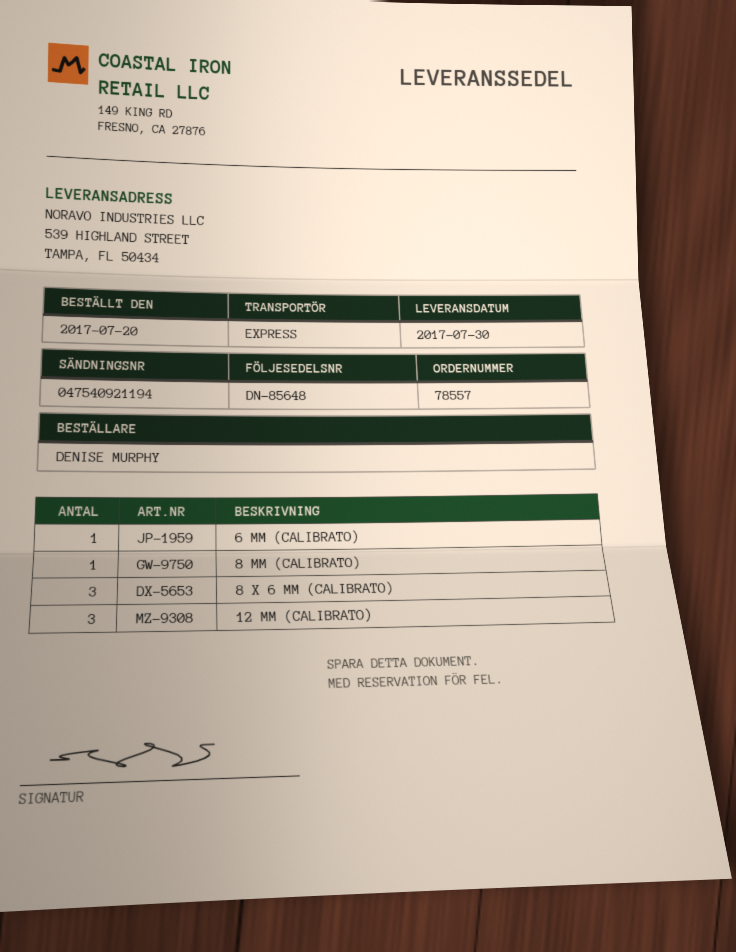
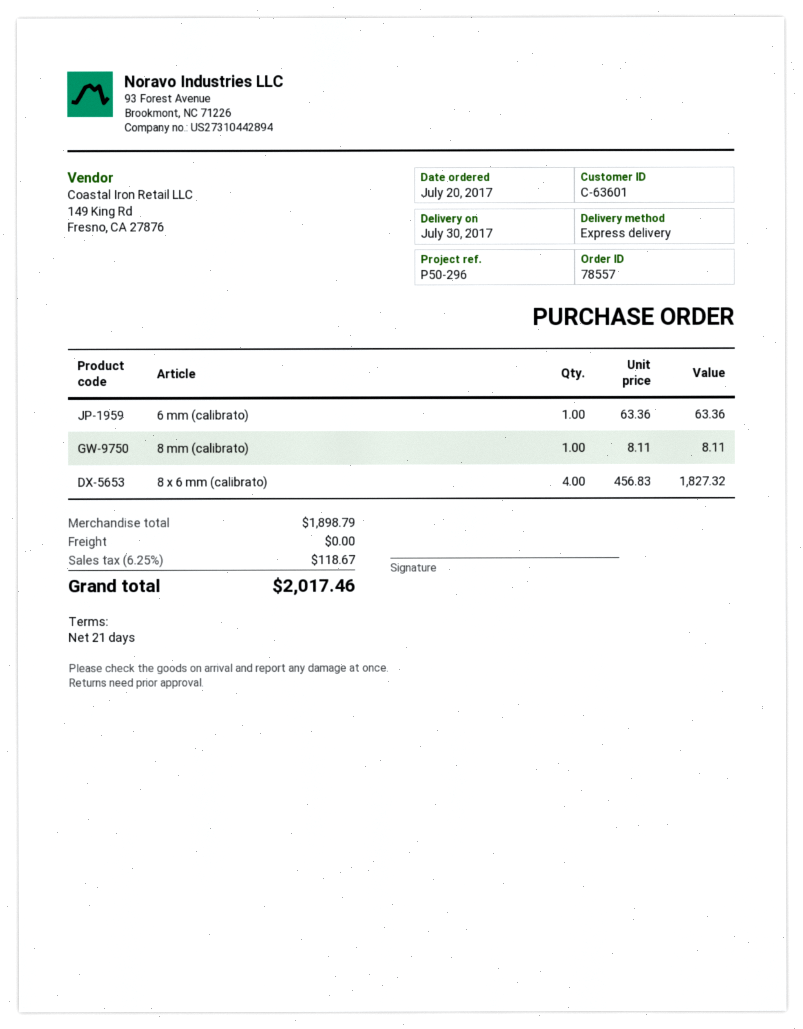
8 X 6 MM (CALIBRATO): 3 -> 4
12 MM (CALIBRATO): 3 -> none

